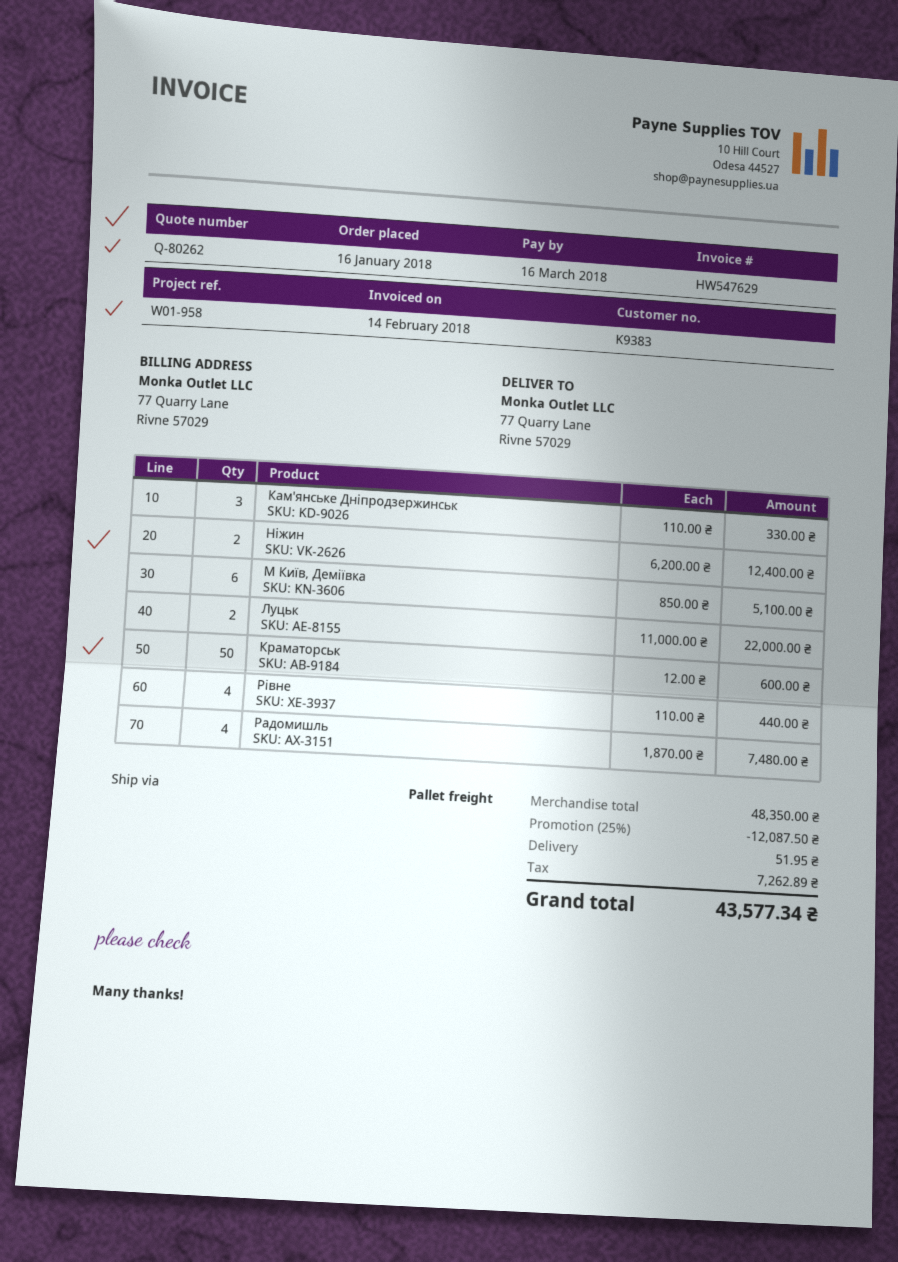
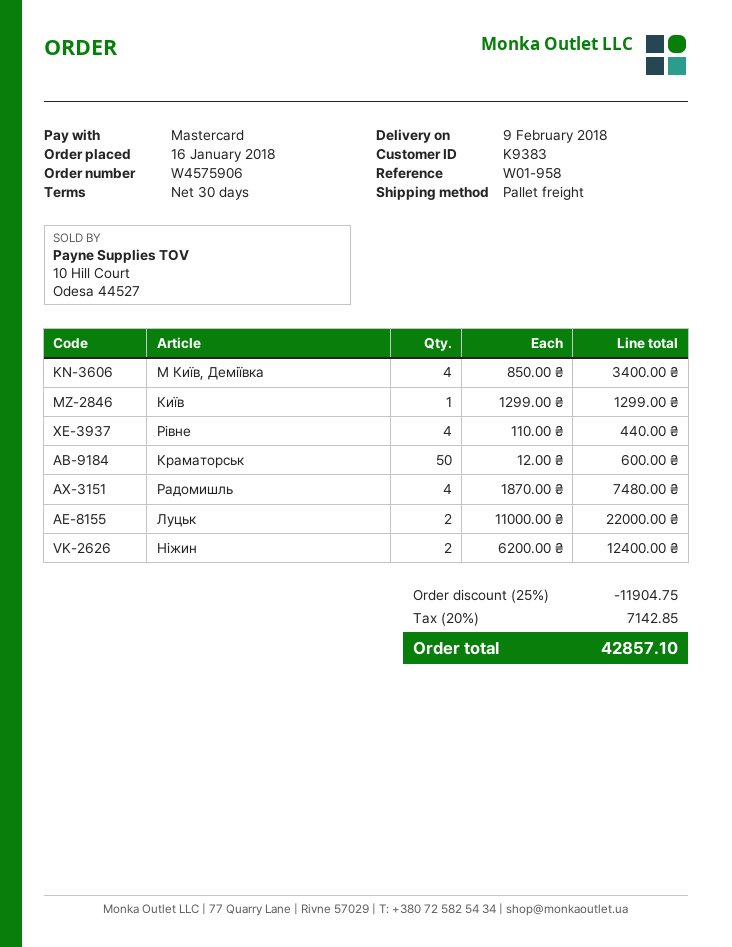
Кам'янське Дніпродзержинськ: 3 x 110.00 = 330.00 -> none
М Київ, Деміївка: 6 x 850.00 = 5100.00 -> 4 x 850.00 = 3400.00
Київ: none -> 1 x 1299.00 = 1299.00
discount: 25% = 12087.50 -> 25% = 11904.75
shipping: 51.95 -> none
tax: 7262.89 -> 7142.85
total: 43577.34 -> 42857.10

